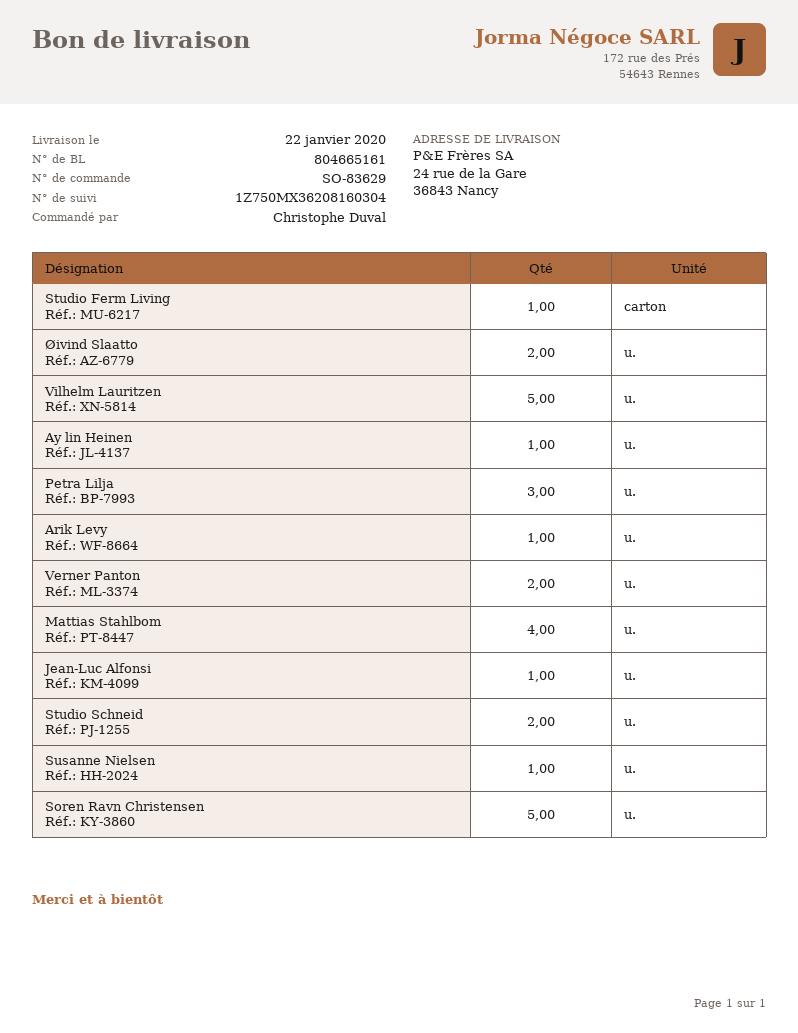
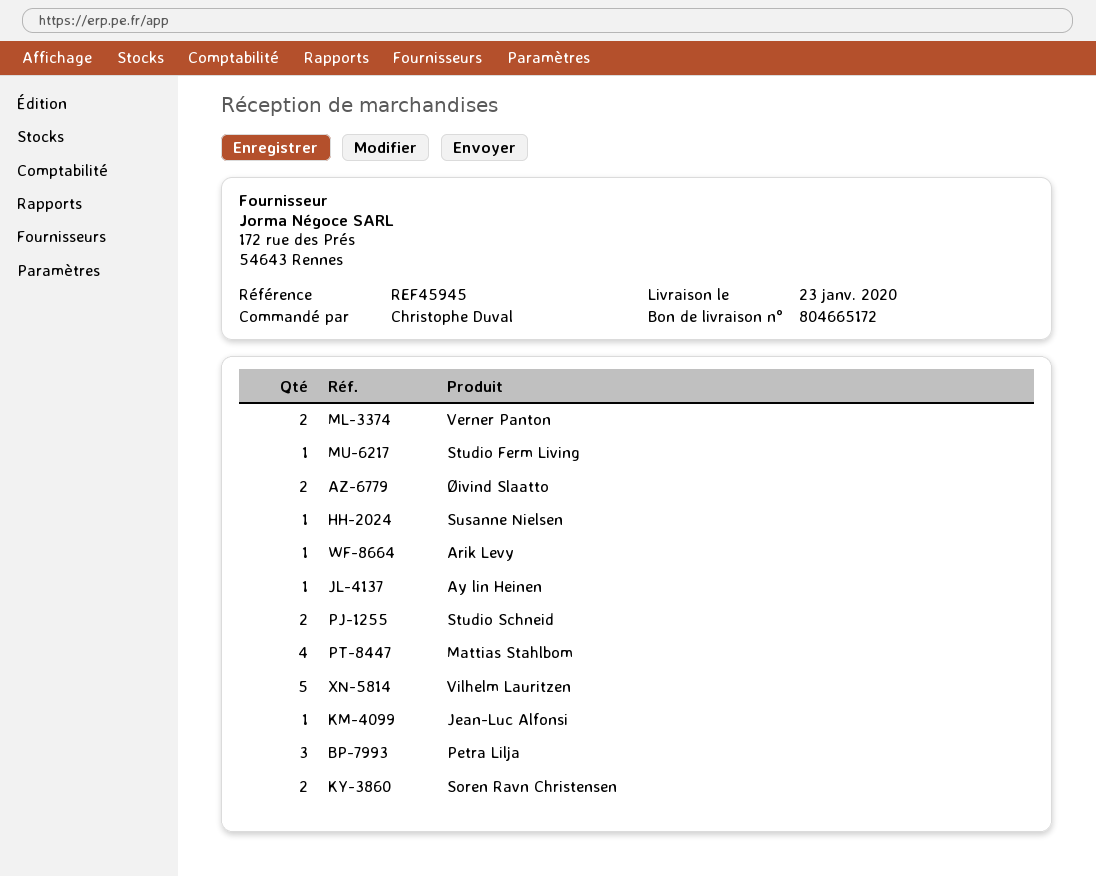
delivery note number: 804665161 -> 804665172
delivery date: 2020-01-22 -> 2020-01-23
Soren Ravn Christensen: 5 -> 2

